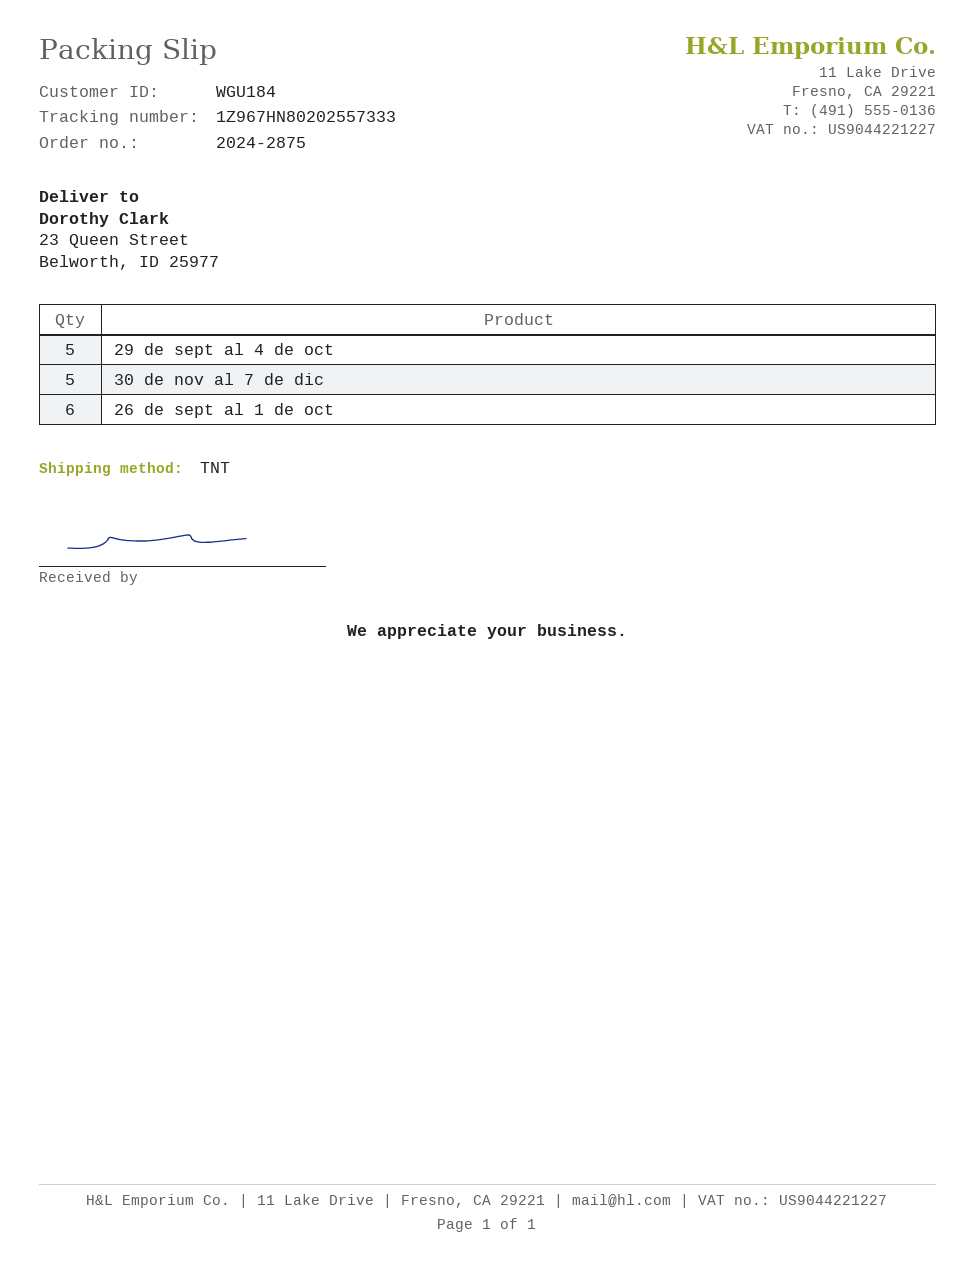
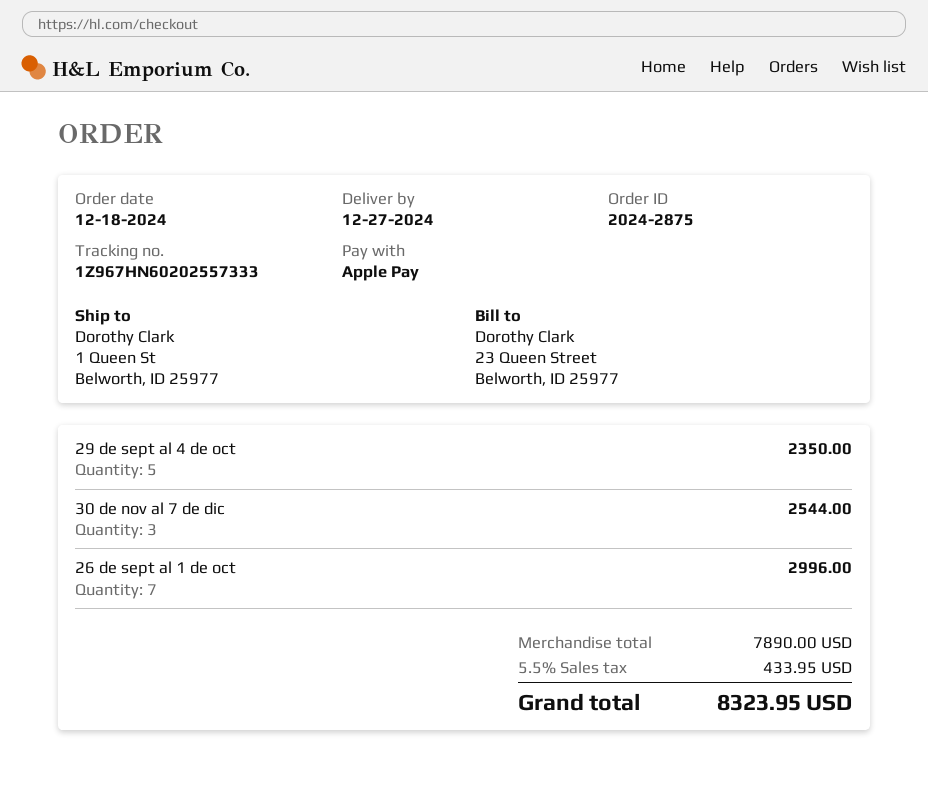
tracking number: 1Z967HN80202557333 -> 1Z967HN60202557333
ship to: 23 Queen Street, Belworth, ID 25977 -> 1 Queen St, Belworth, ID 25977
30 de nov al 7 de dic: 5 -> 3
26 de sept al 1 de oct: 6 -> 7

